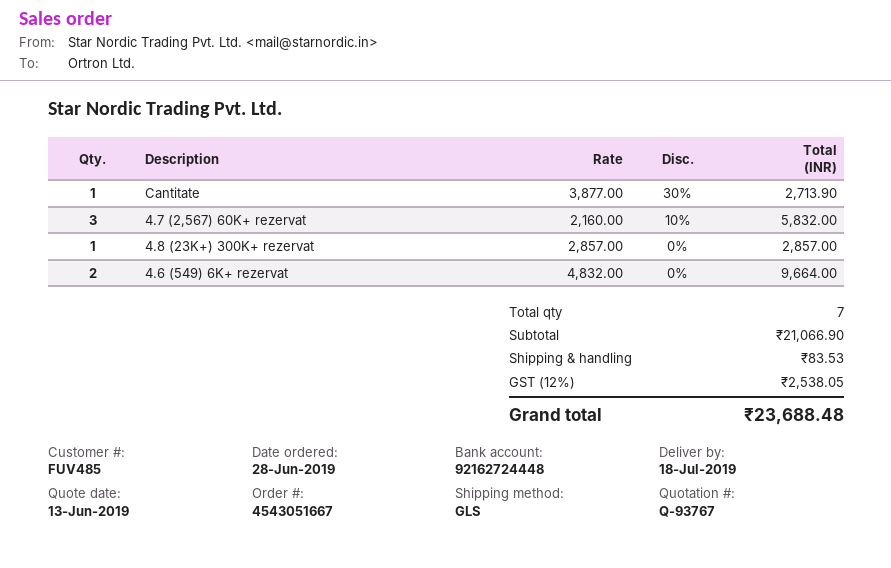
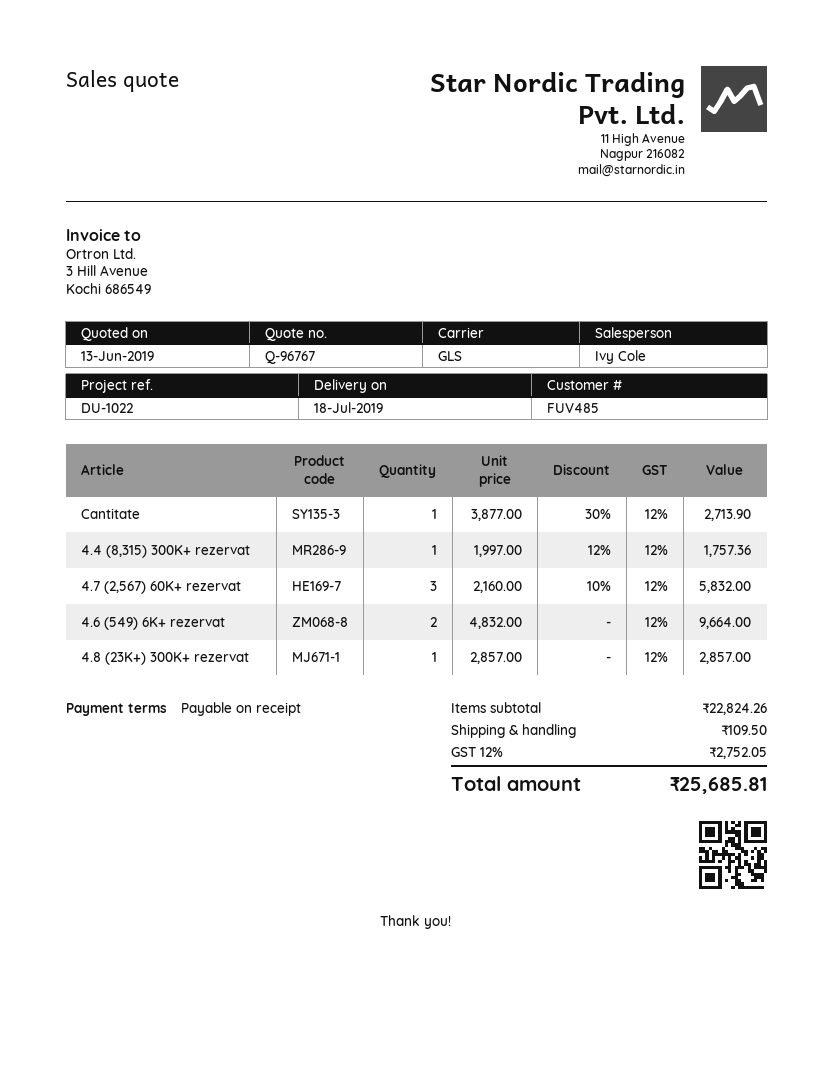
quote number: Q-93767 -> Q-96767
4.4 (8,315) 300K+ rezervat: none -> 1 x 1997.00 - 12% = 1757.36
subtotal: 21066.90 -> 22824.26
shipping: 83.53 -> 109.50
tax: 12% = 2538.05 -> 12% = 2752.05
total: 23688.48 -> 25685.81

